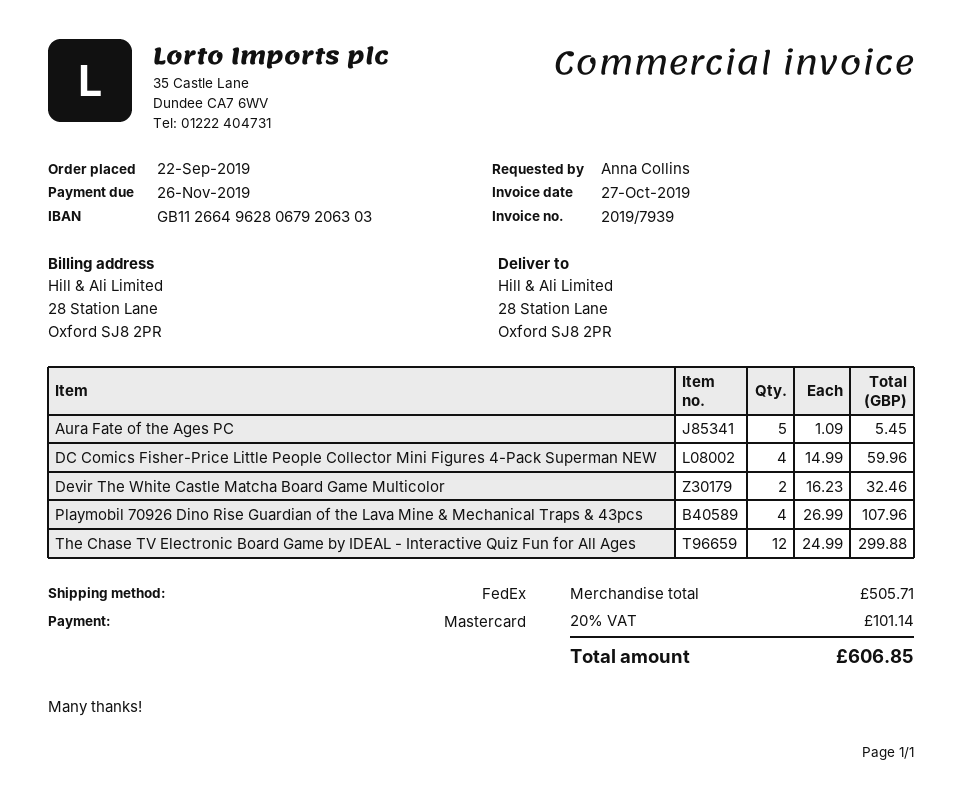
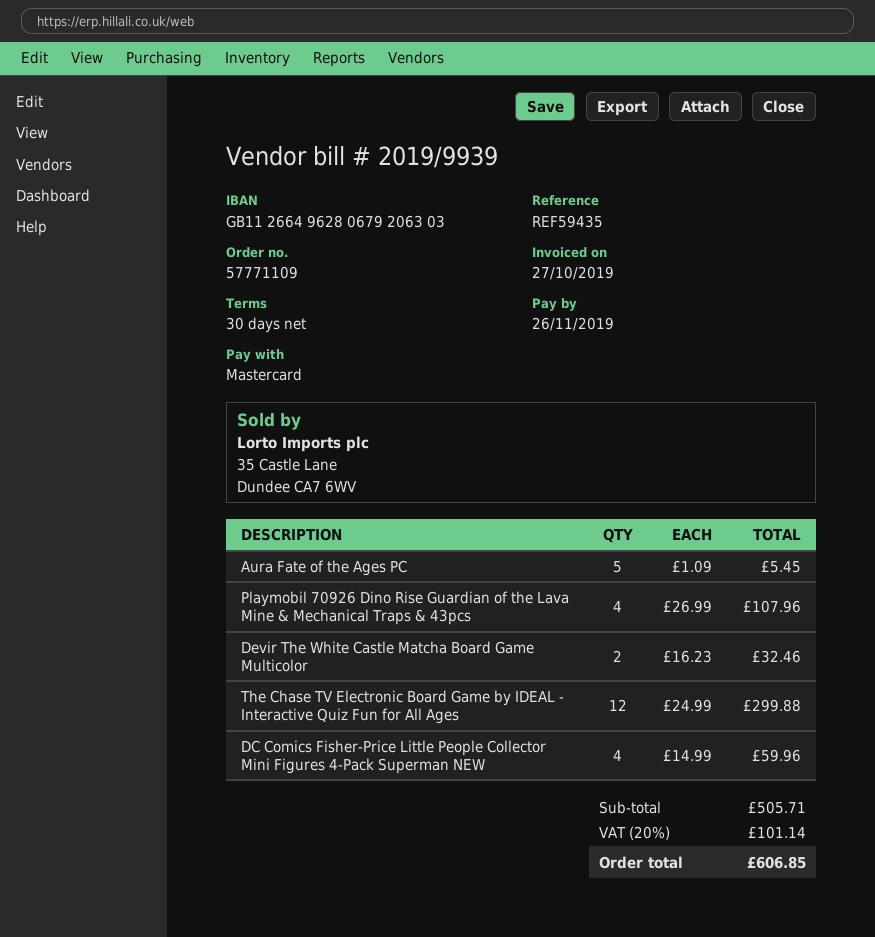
invoice number: 2019/7939 -> 2019/9939

